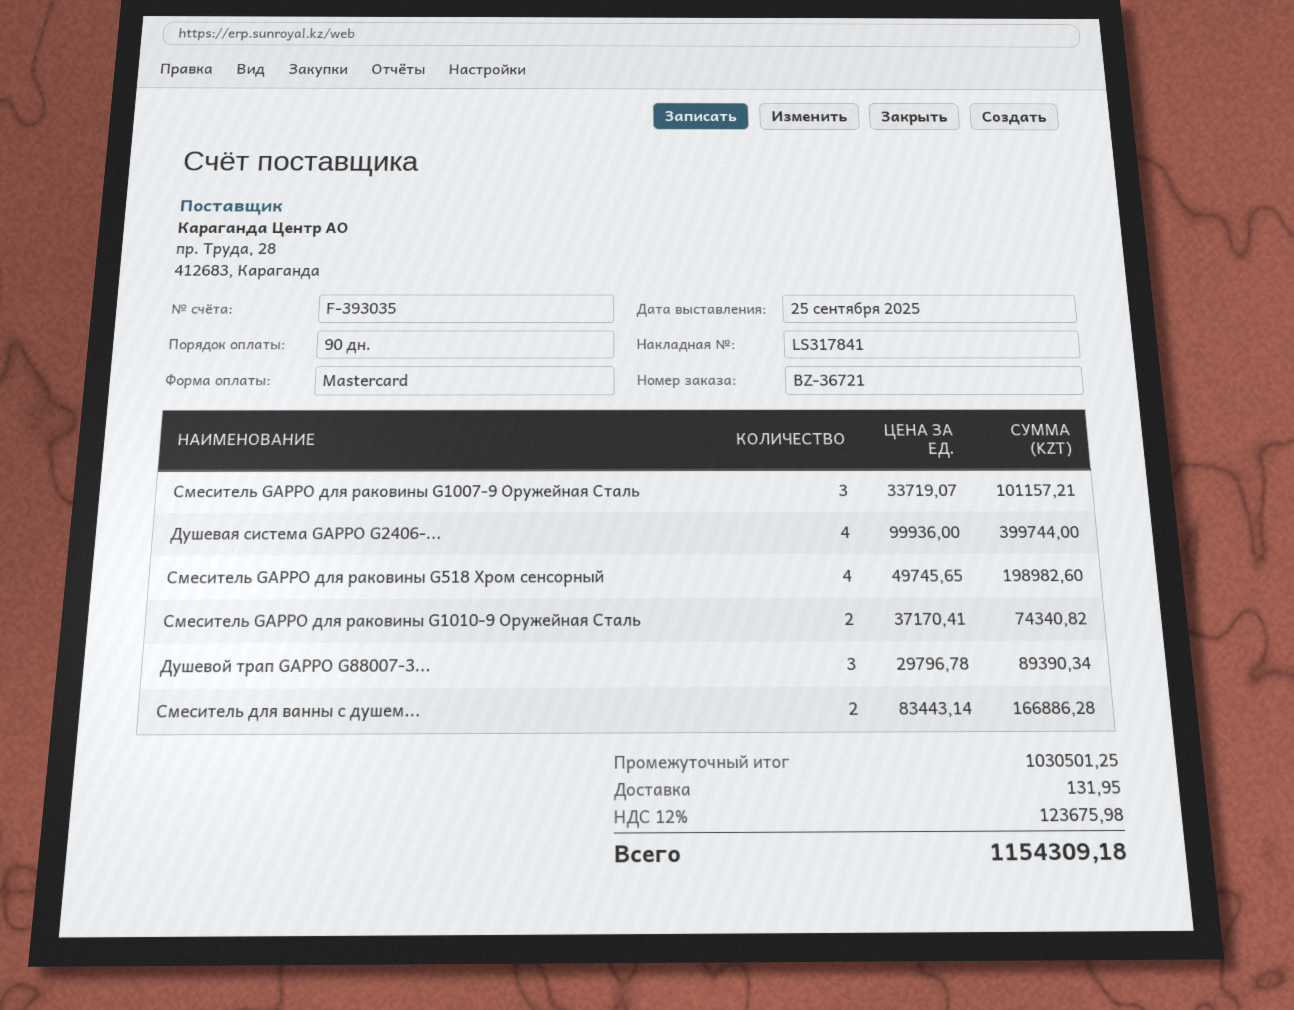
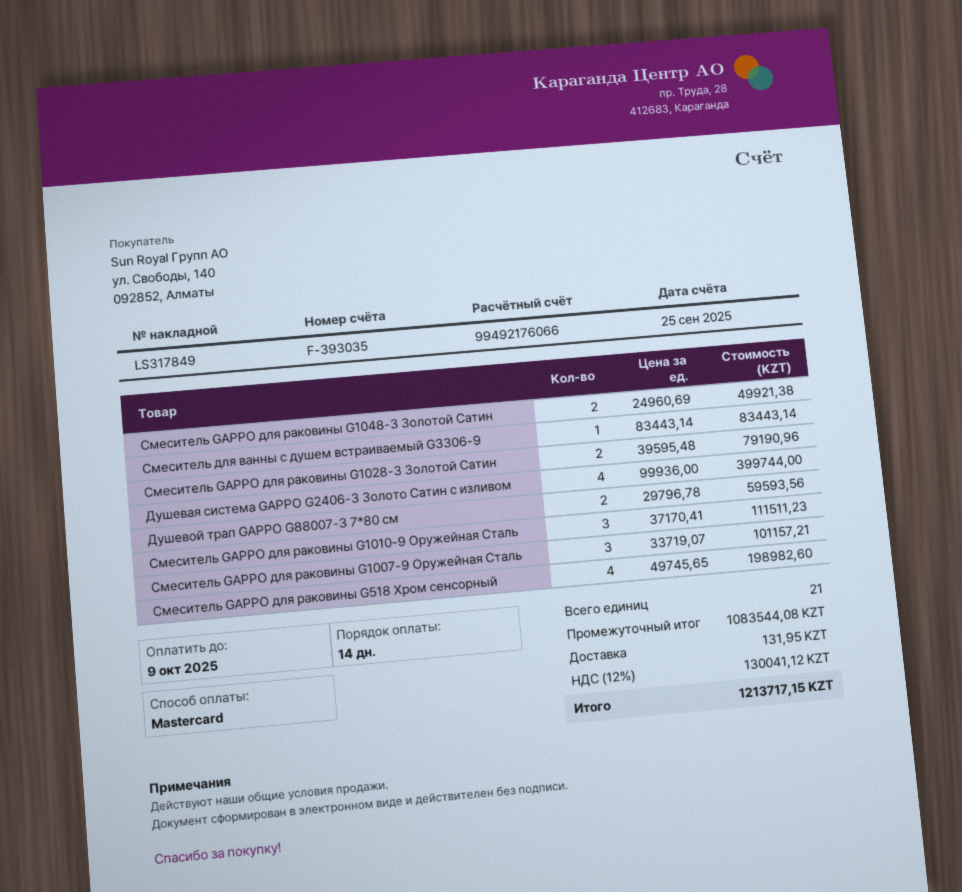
delivery note number: LS317841 -> LS317849
payment terms: 90 days -> 14 days
Смеситель GAPPO для раковины G1010-9 Оружейная Сталь: 2 x 37170.41 = 74340.82 -> 3 x 37170.41 = 111511.23
Душевой трап GAPPO G88007-3...: 3 x 29796.78 = 89390.34 -> 2 x 29796.78 = 59593.56
Смеситель для ванны с душем...: 2 x 83443.14 = 166886.28 -> 1 x 83443.14 = 83443.14
Смеситель GAPPO для раковины G1048-3 Золотой Сатин: none -> 2 x 24960.69 = 49921.38
Смеситель GAPPO для раковины G1028-3 Золотой Сатин: none -> 2 x 39595.48 = 79190.96
subtotal: 1030501.25 -> 1083544.08
tax: 12% = 123675.98 -> 12% = 130041.12
total: 1154309.18 -> 1213717.15

